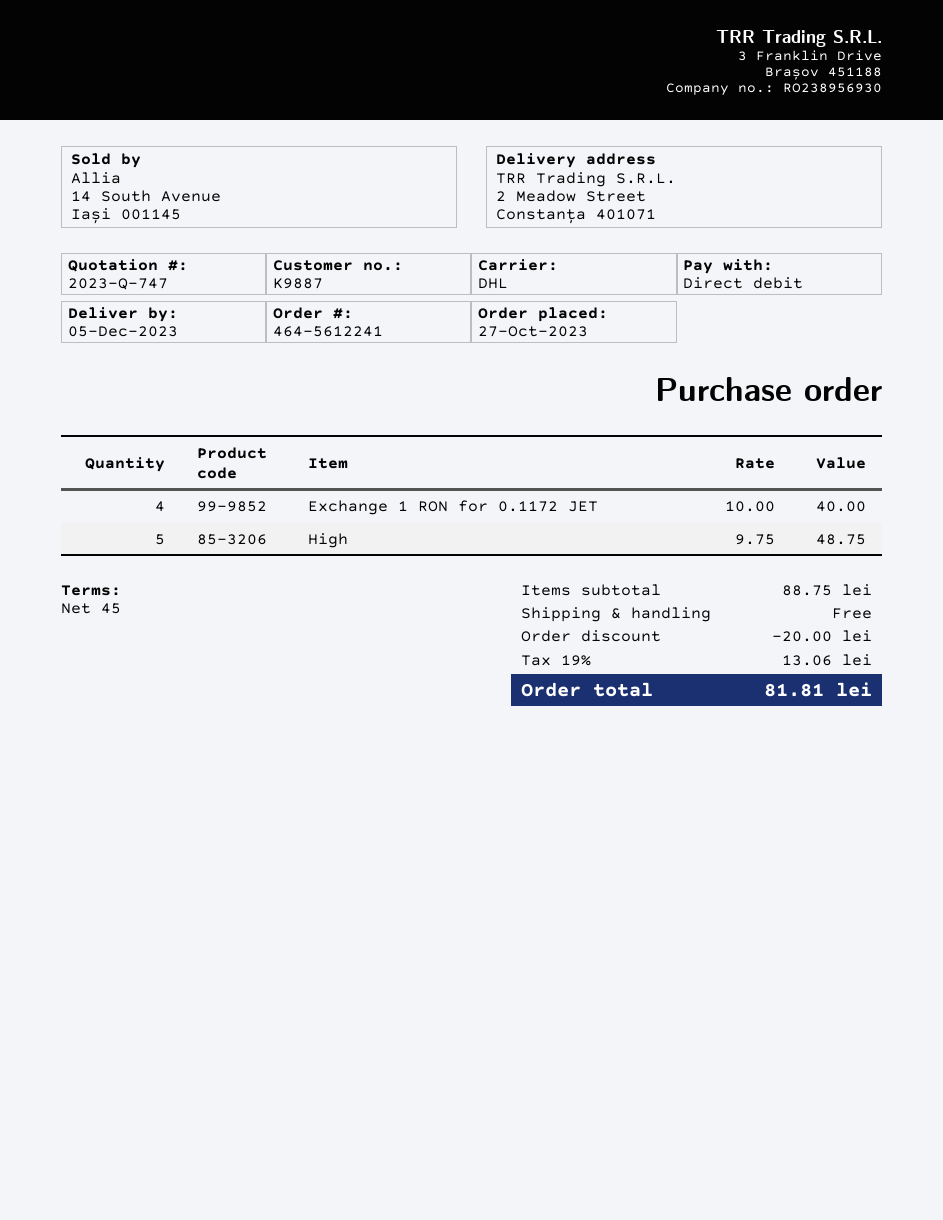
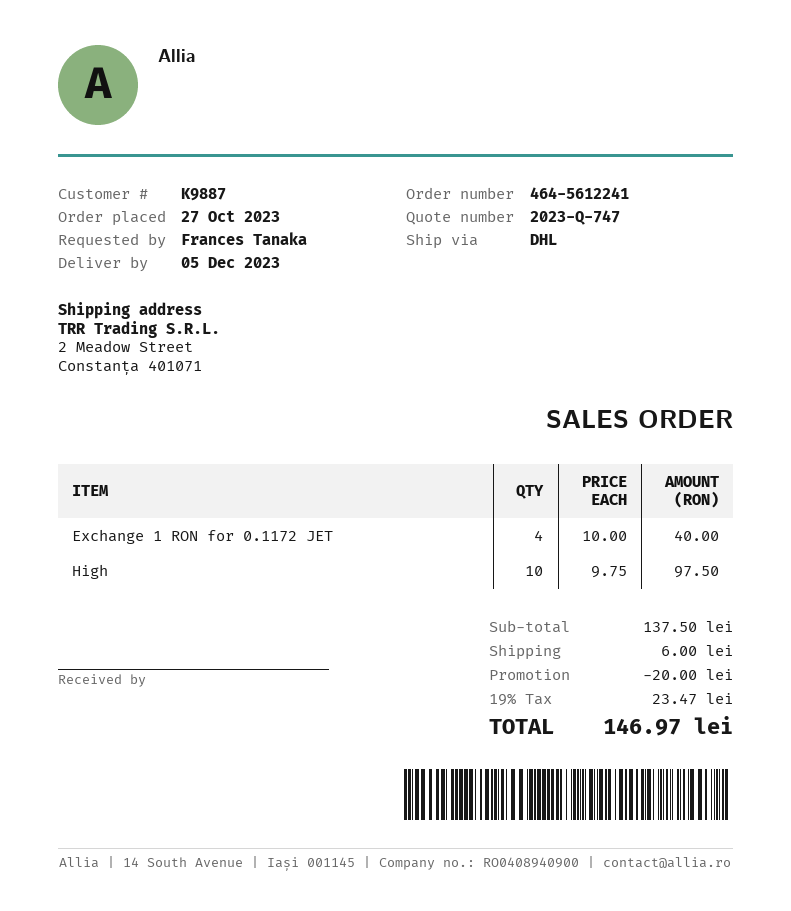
High: 5 x 9.75 = 48.75 -> 10 x 9.75 = 97.50
subtotal: 88.75 -> 137.50
shipping: 0.00 -> 6.00
tax: 19% = 13.06 -> 19% = 23.47
total: 81.81 -> 146.97

